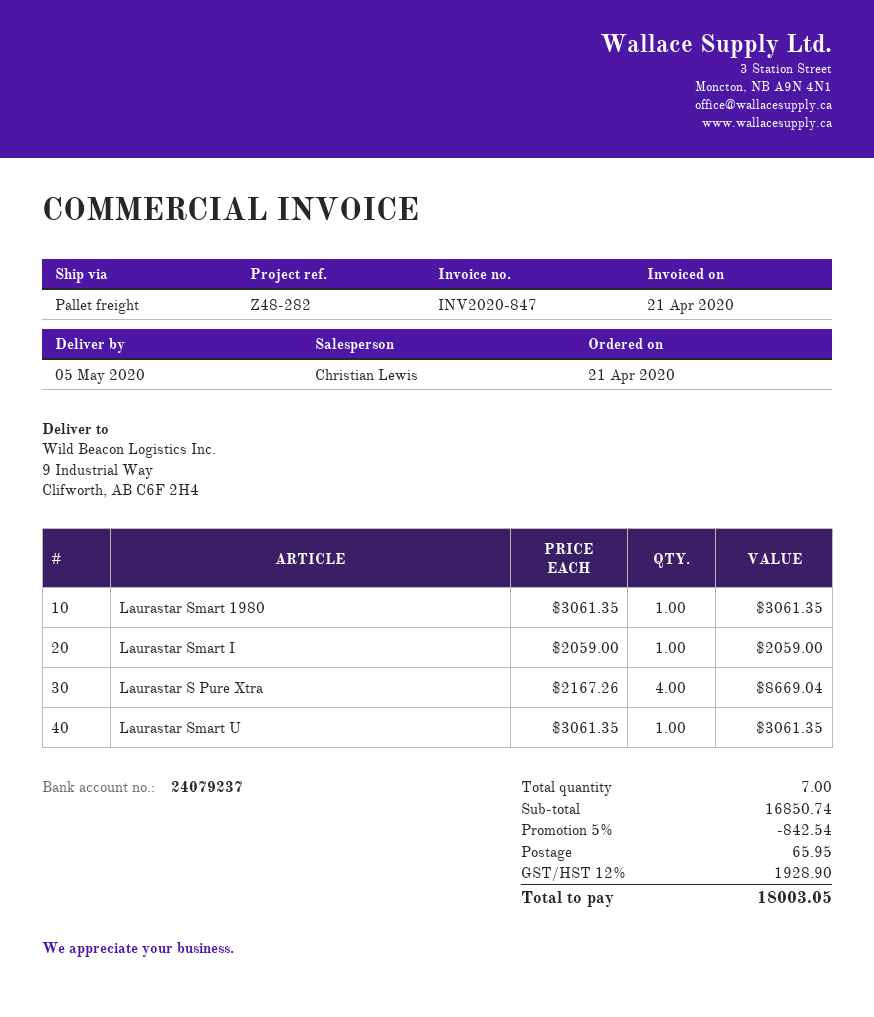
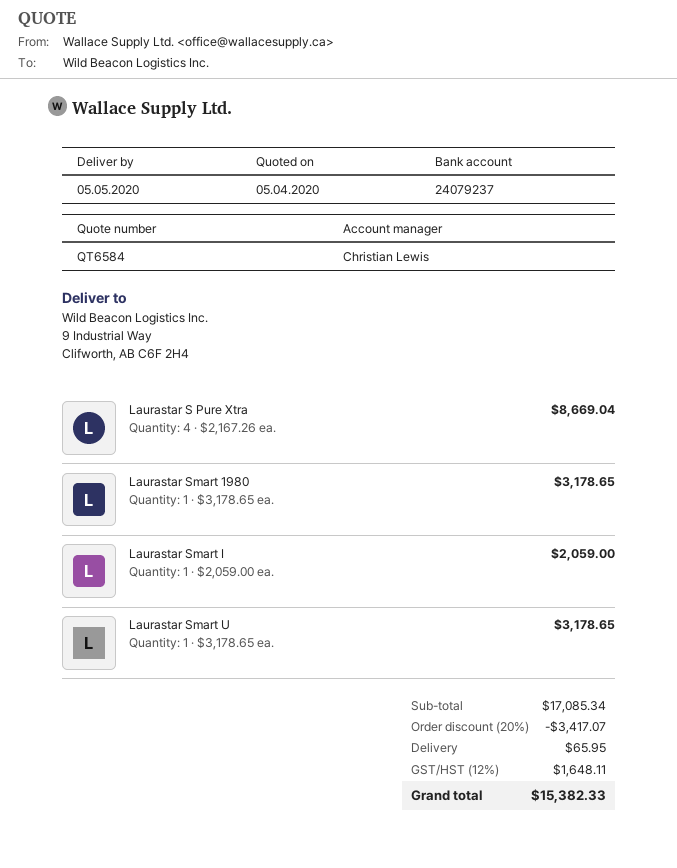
Laurastar Smart 1980: 1 x 3061.35 = 3061.35 -> 1 x 3178.65 = 3178.65
Laurastar Smart U: 1 x 3061.35 = 3061.35 -> 1 x 3178.65 = 3178.65
subtotal: 16850.74 -> 17085.34
discount: 5% = 842.54 -> 20% = 3417.07
tax: 12% = 1928.90 -> 12% = 1648.11
total: 18003.05 -> 15382.33

